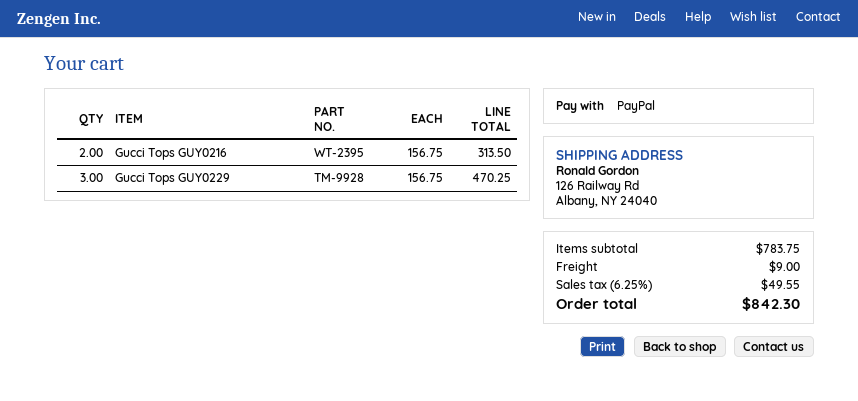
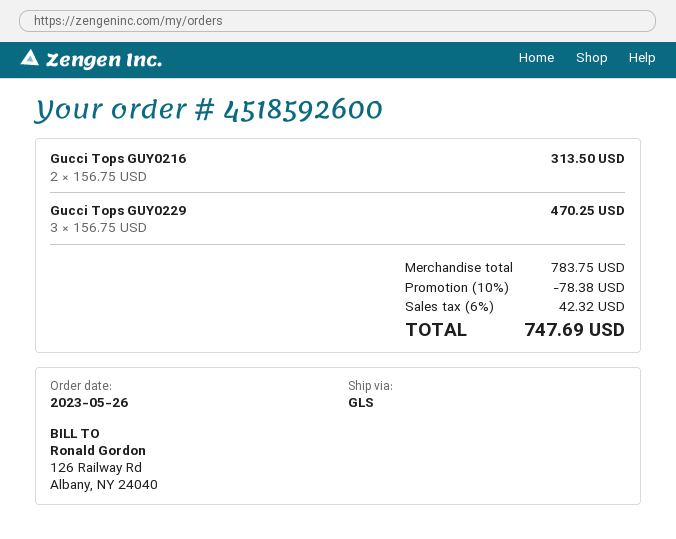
discount: none -> 10% = 78.38
shipping: 9.00 -> none
tax: 6.25% = 49.55 -> 6% = 42.32
total: 842.30 -> 747.69

